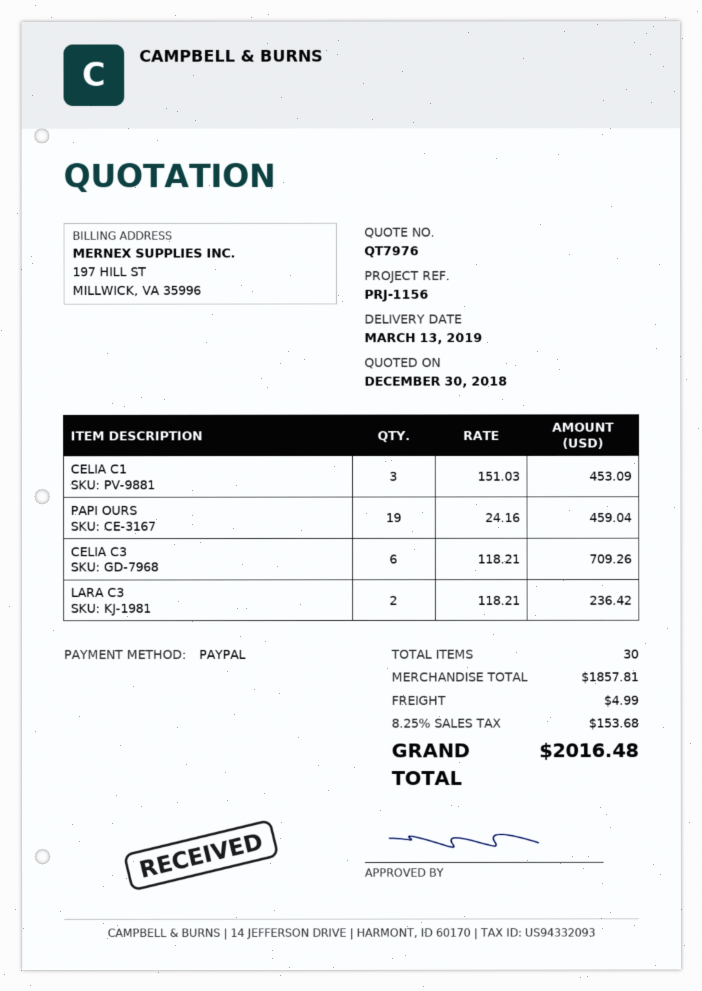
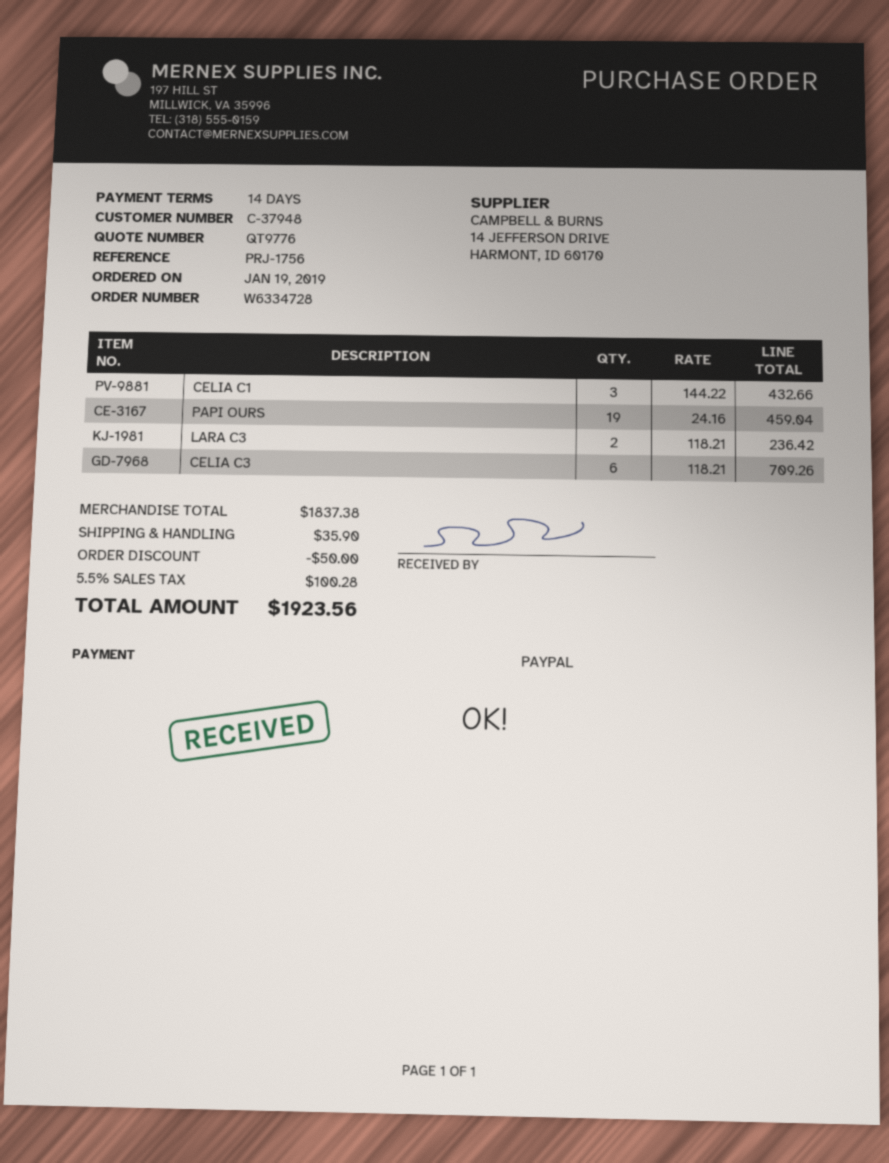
quote number: QT7976 -> QT9776
reference: PRJ-1156 -> PRJ-1756
CELIA C1: 3 x 151.03 = 453.09 -> 3 x 144.22 = 432.66
subtotal: 1857.81 -> 1837.38
discount: none -> 50.00
shipping: 4.99 -> 35.90
tax: 8.25% = 153.68 -> 5.5% = 100.28
total: 2016.48 -> 1923.56

